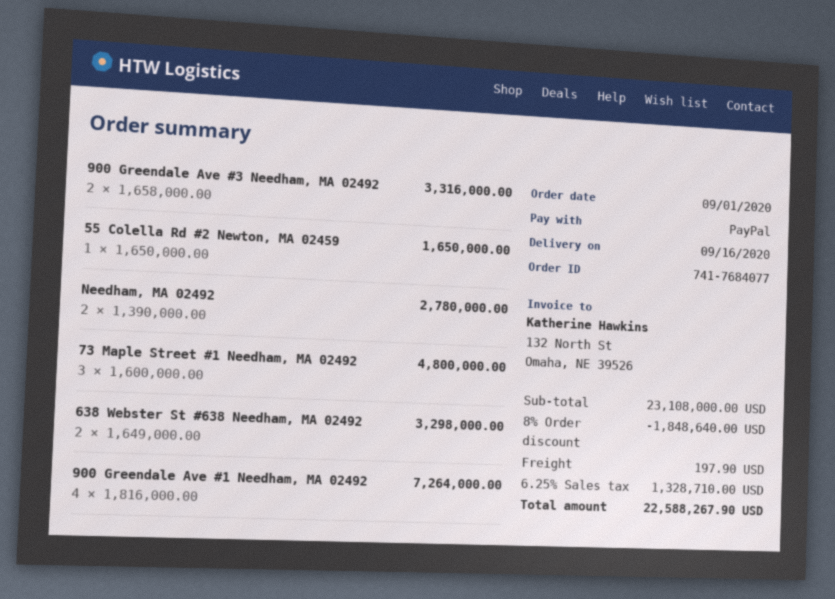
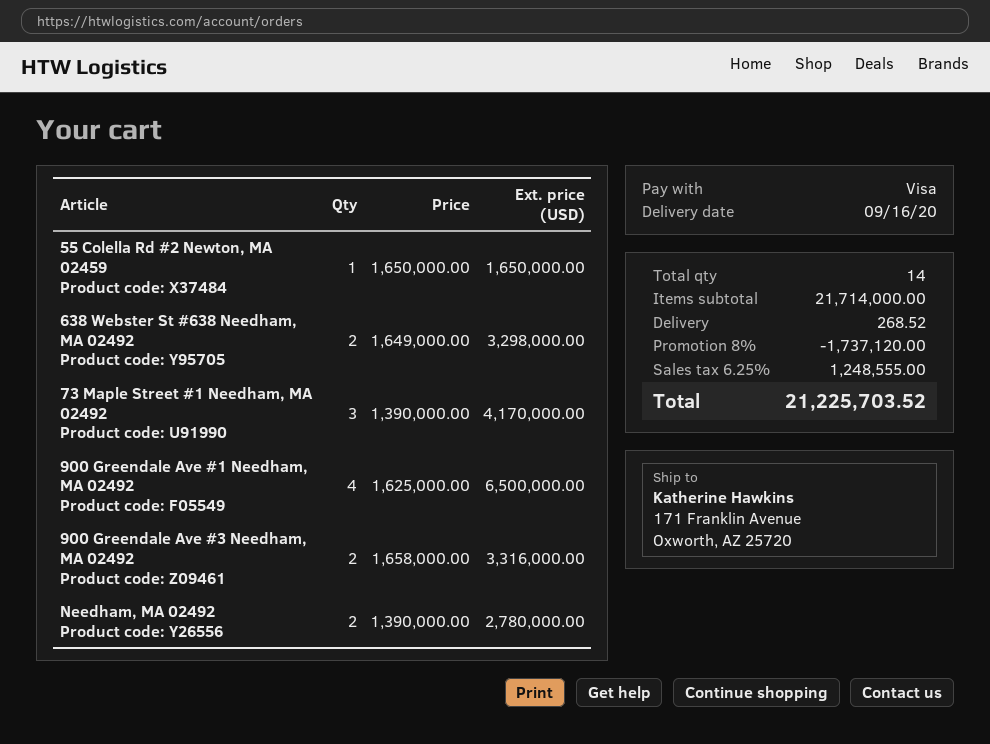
payment method: PayPal -> Visa
73 Maple Street #1 Needham, MA 02492: 3 x 1600000.00 = 4800000.00 -> 3 x 1390000.00 = 4170000.00
900 Greendale Ave #1 Needham, MA 02492: 4 x 1816000.00 = 7264000.00 -> 4 x 1625000.00 = 6500000.00
subtotal: 23108000.00 -> 21714000.00
discount: 8% = 1848640.00 -> 8% = 1737120.00
shipping: 197.90 -> 268.52
tax: 6.25% = 1328710.00 -> 6.25% = 1248555.00
total: 22588267.90 -> 21225703.52

